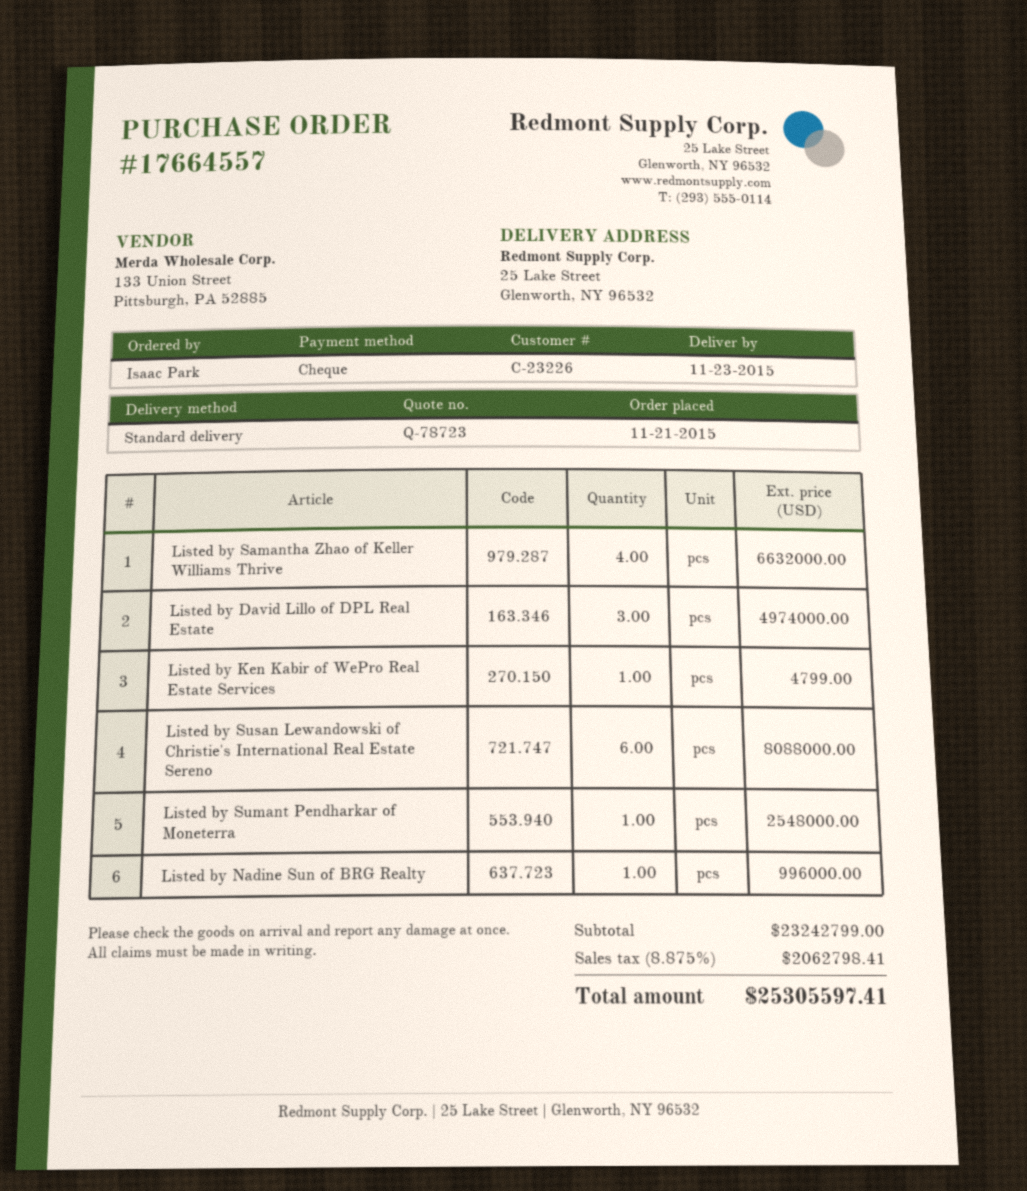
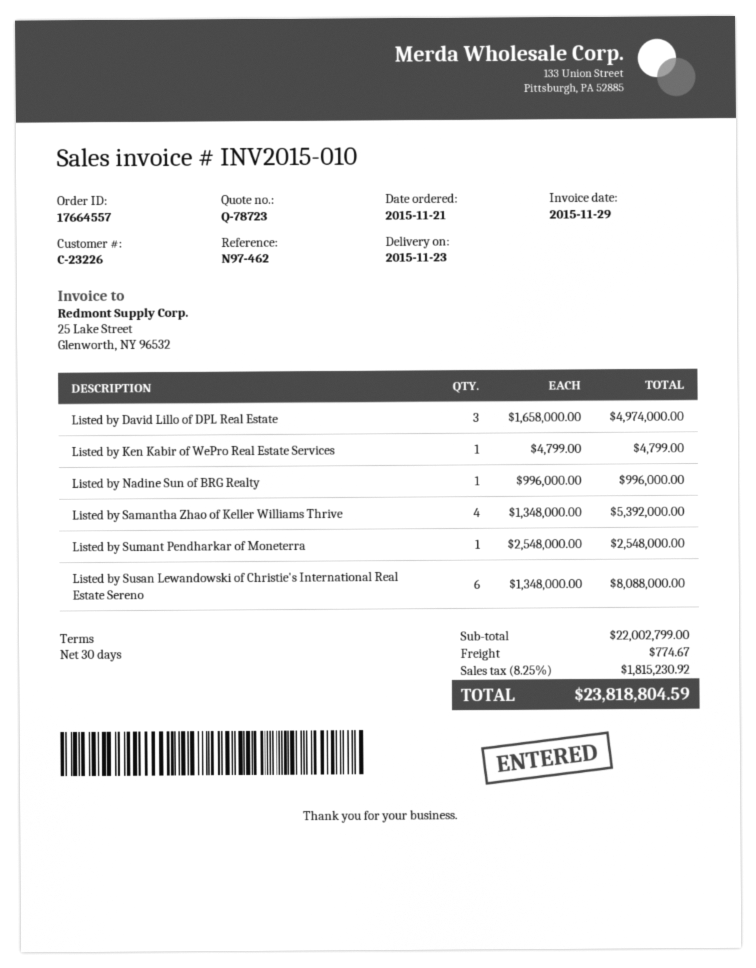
Listed by Samantha Zhao of Keller Williams Thrive: 4 for 6632000.00 -> 4 for 5392000.00
subtotal: 23242799.00 -> 22002799.00
shipping: none -> 774.67
tax: 8.875% = 2062798.41 -> 8.25% = 1815230.92
total: 25305597.41 -> 23818804.59

